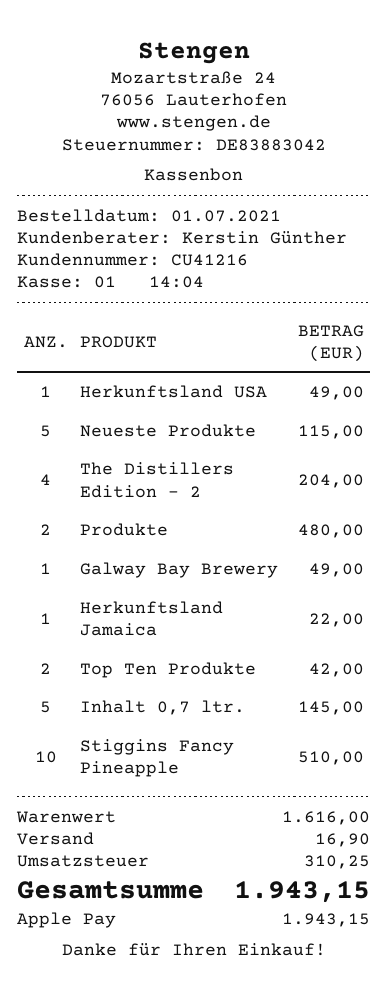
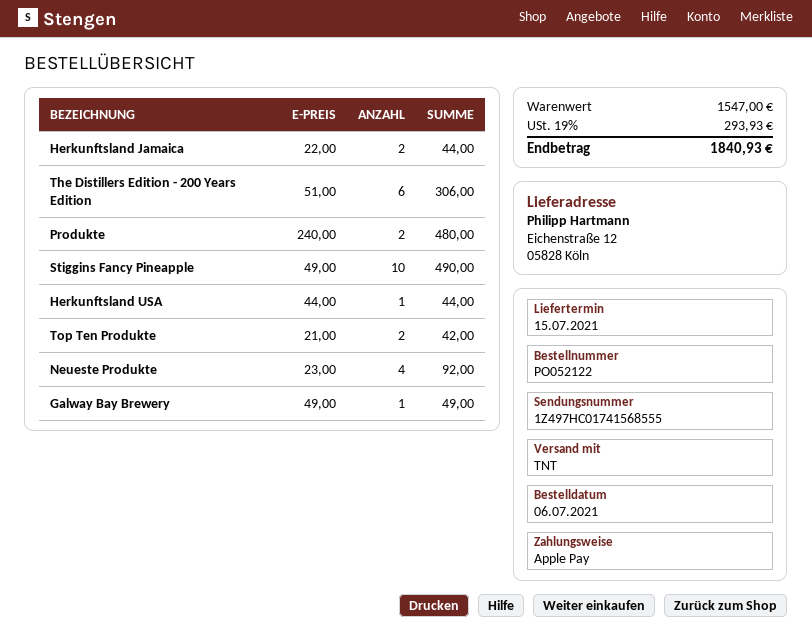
order date: 2021-07-01 -> 2021-07-06
Herkunftsland USA: 1 for 49.00 -> 1 for 44.00
Neueste Produkte: 5 for 115.00 -> 4 for 92.00
The Distillers Edition - 2: 4 for 204.00 -> 6 for 306.00
Herkunftsland Jamaica: 1 for 22.00 -> 2 for 44.00
Inhalt 0,7 ltr.: 5 for 145.00 -> none
Stiggins Fancy Pineapple: 10 for 510.00 -> 10 for 490.00
subtotal: 1616.00 -> 1547.00
shipping: 16.90 -> none
tax: 310.25 -> 293.93
total: 1943.15 -> 1840.93

